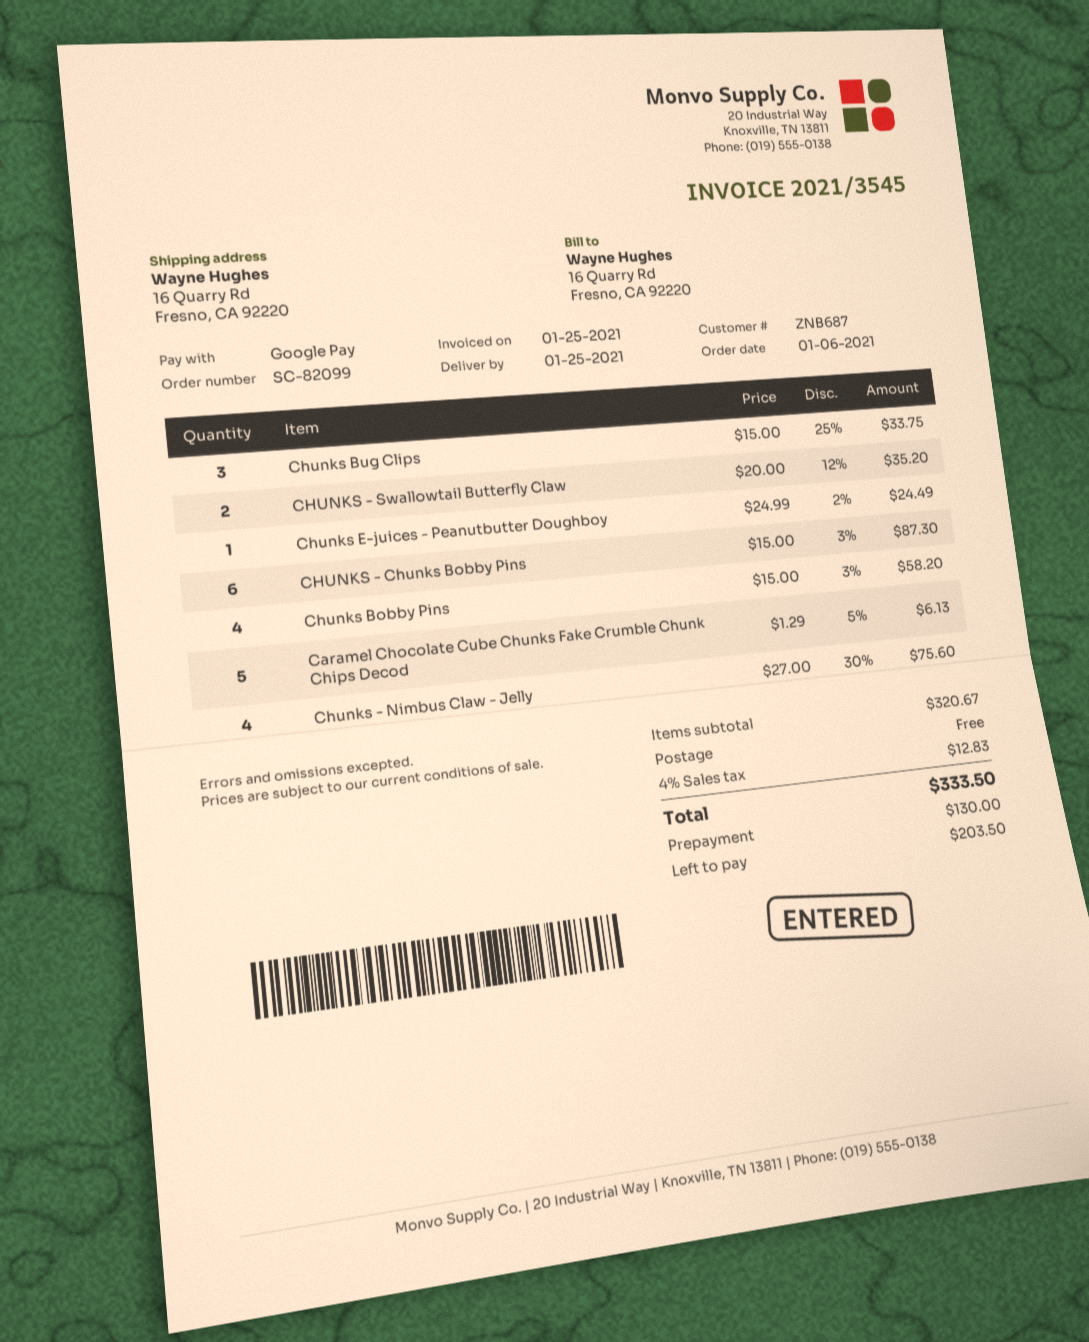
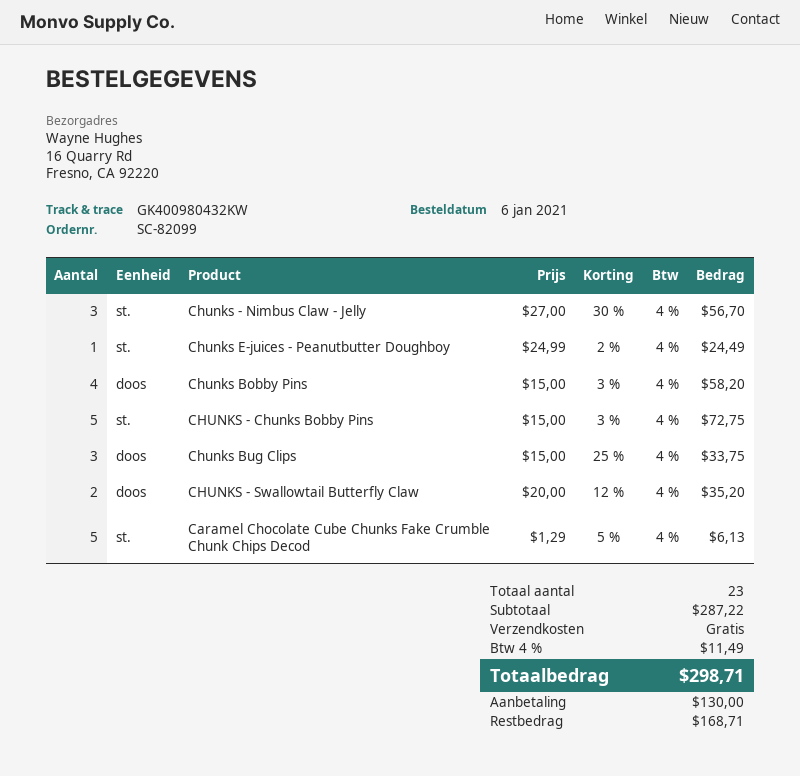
CHUNKS - Chunks Bobby Pins: 6 x 15.00 - 3% = 87.30 -> 5 x 15.00 - 3% = 72.75
Chunks - Nimbus Claw - Jelly: 4 x 27.00 - 30% = 75.60 -> 3 x 27.00 - 30% = 56.70
subtotal: 320.67 -> 287.22
tax: 4% = 12.83 -> 4% = 11.49
total: 333.50 -> 298.71
balance: 203.50 -> 168.71

